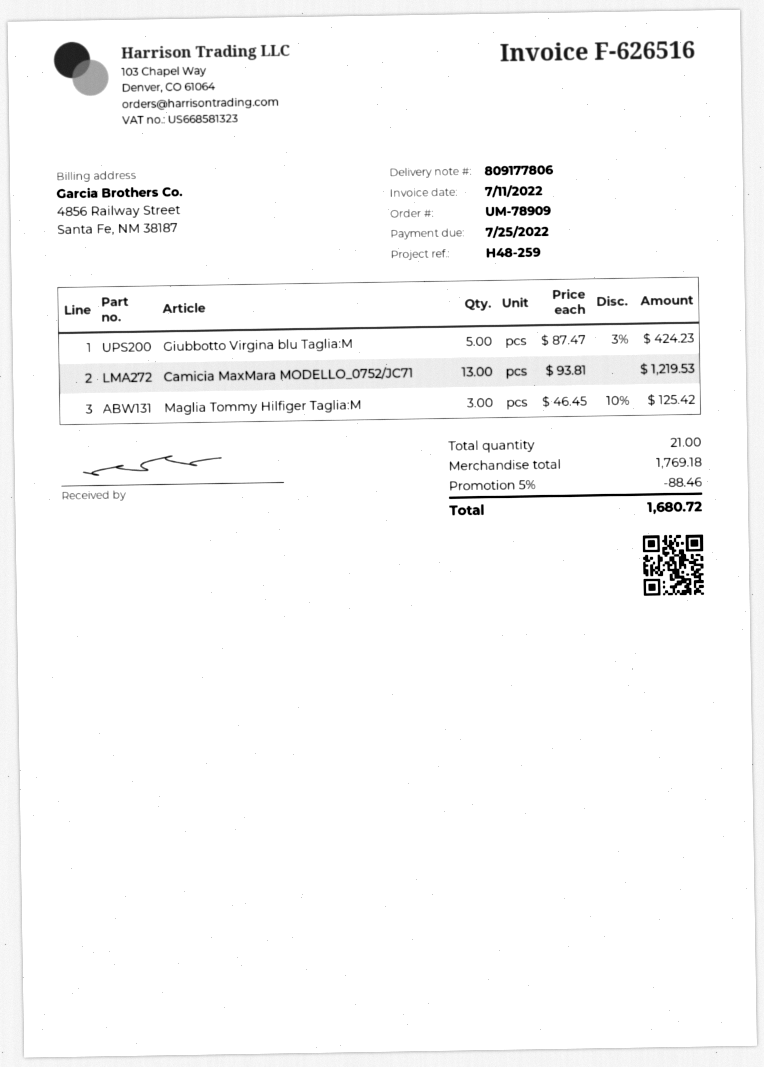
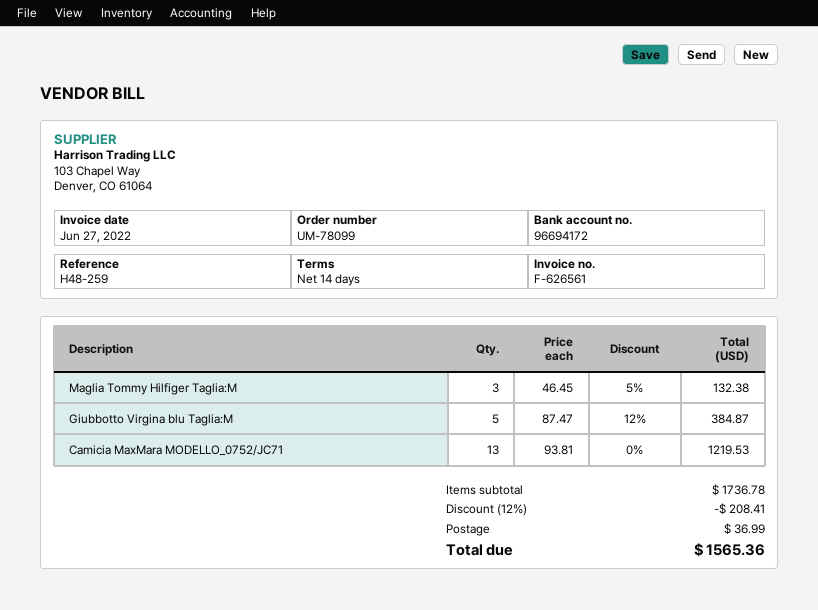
order number: UM-78909 -> UM-78099
invoice number: F-626516 -> F-626561
invoice date: 2022-07-11 -> 2022-06-27
Giubbotto Virgina blu Taglia:M: 5 x 87.47 - 3% = 424.23 -> 5 x 87.47 - 12% = 384.87
Maglia Tommy Hilfiger Taglia:M: 3 x 46.45 - 10% = 125.42 -> 3 x 46.45 - 5% = 132.38
subtotal: 1769.18 -> 1736.78
discount: 5% = 88.46 -> 12% = 208.41
shipping: none -> 36.99
total: 1680.72 -> 1565.36

